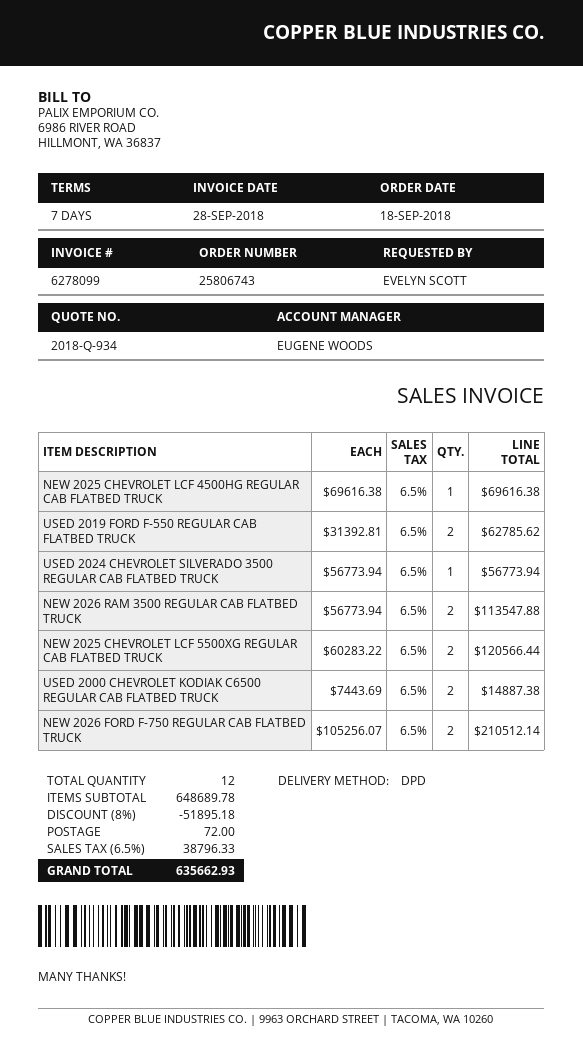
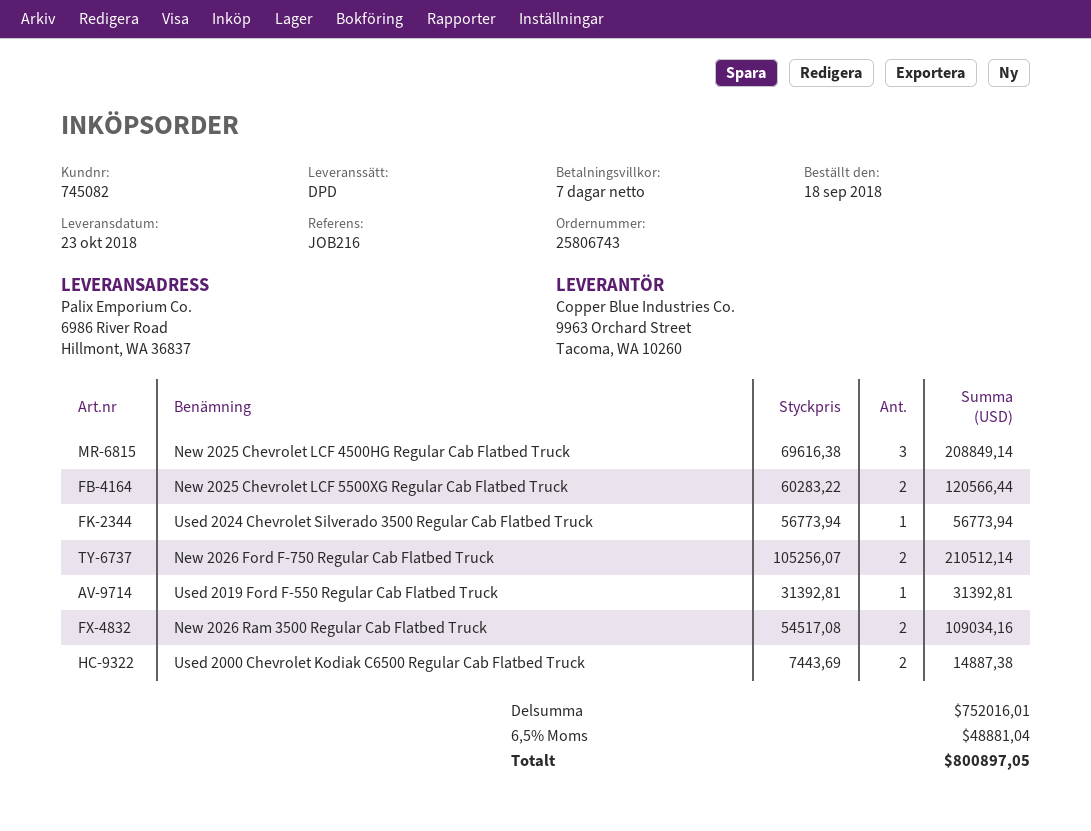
NEW 2025 CHEVROLET LCF 4500HG REGULAR CAB FLATBED TRUCK: 1 x 69616.38 = 69616.38 -> 3 x 69616.38 = 208849.14
USED 2019 FORD F-550 REGULAR CAB FLATBED TRUCK: 2 x 31392.81 = 62785.62 -> 1 x 31392.81 = 31392.81
NEW 2026 RAM 3500 REGULAR CAB FLATBED TRUCK: 2 x 56773.94 = 113547.88 -> 2 x 54517.08 = 109034.16
subtotal: 648689.78 -> 752016.01
discount: 8% = 51895.18 -> none
shipping: 72.00 -> none
tax: 6.5% = 38796.33 -> 6.5% = 48881.04
total: 635662.93 -> 800897.05

